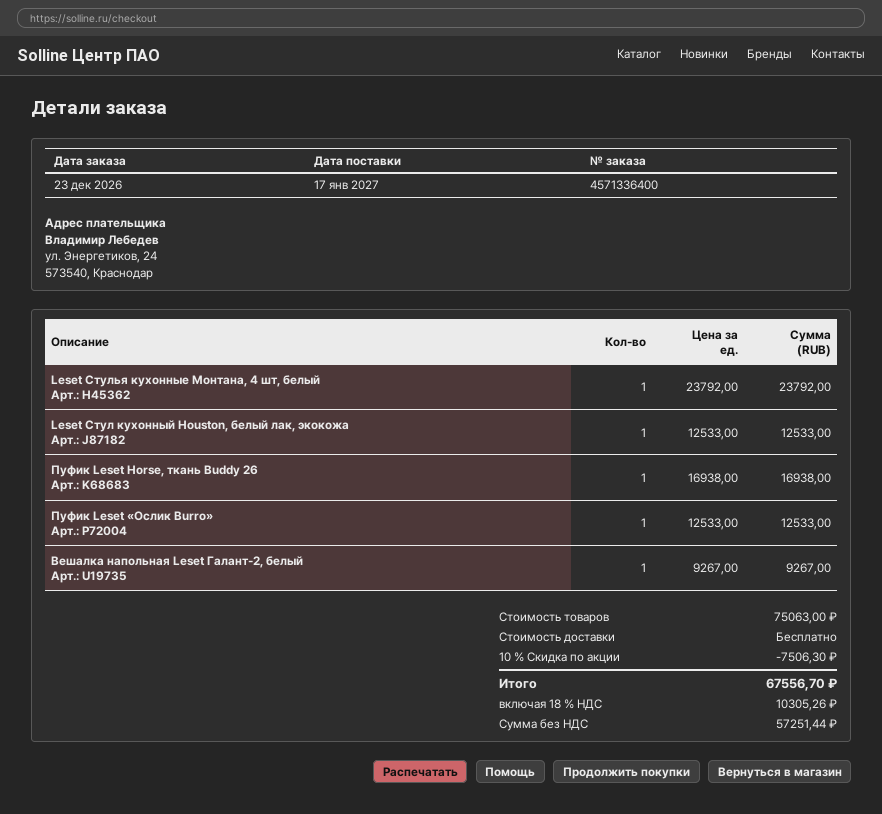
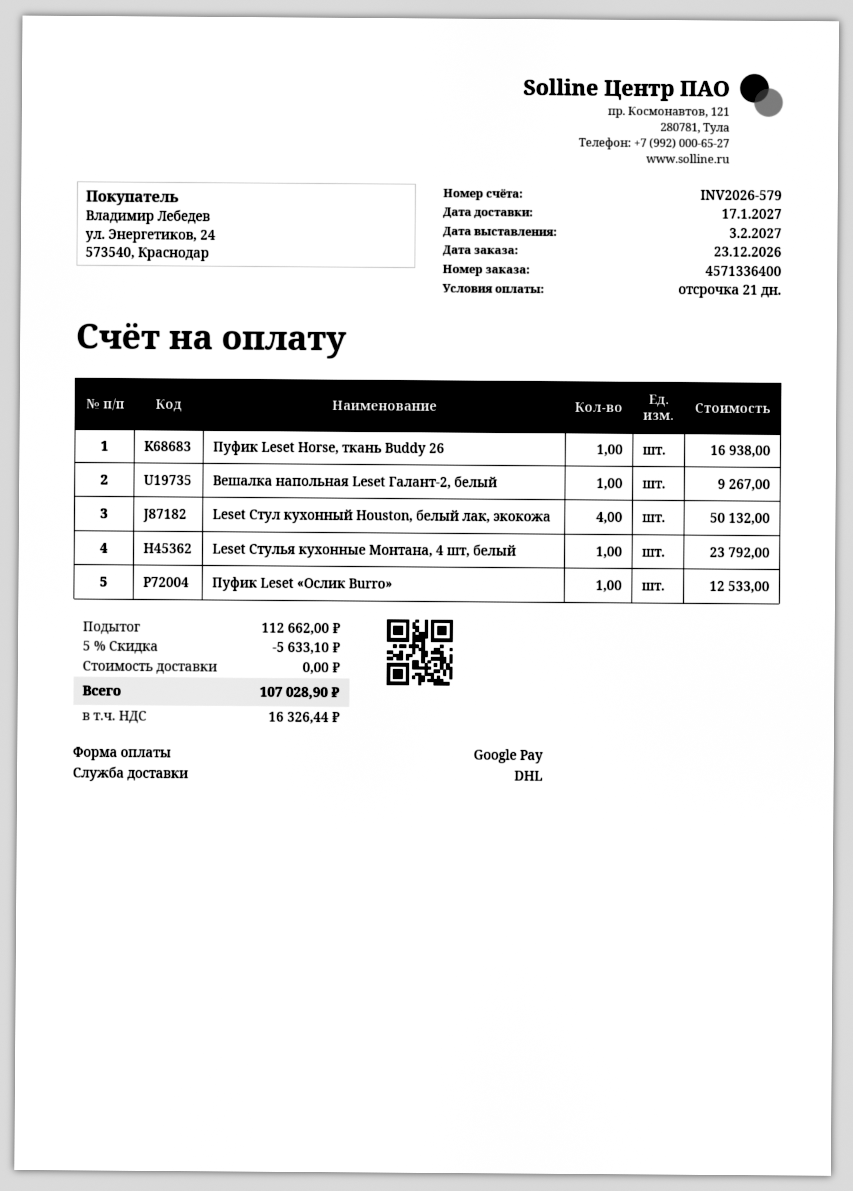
Leset Стул кухонный Houston, белый лак, экокожа: 1 for 12533.00 -> 4 for 50132.00
subtotal: 75063.00 -> 112662.00
discount: 10% = 7506.30 -> 5% = 5633.10
tax: 10305.26 -> 16326.44
total: 67556.70 -> 107028.90

